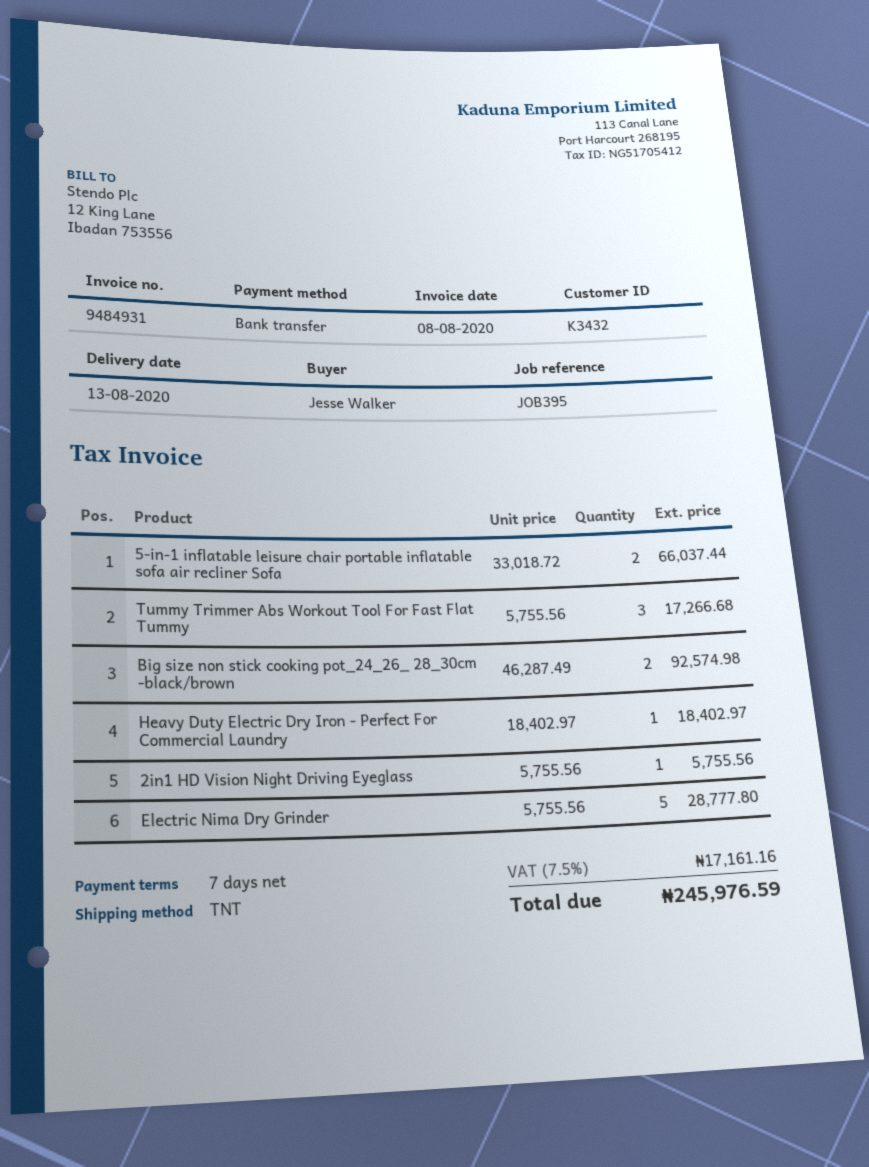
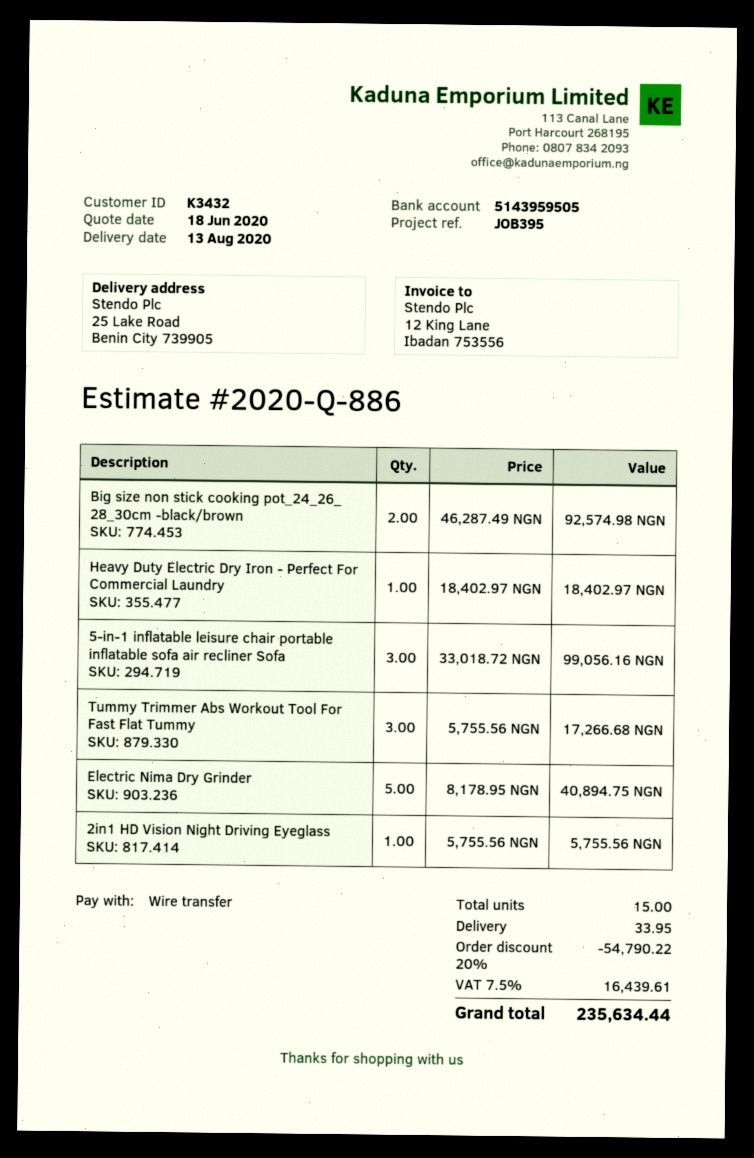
5-in-1 inflatable leisure chair portable inflatable sofa air recliner Sofa: 2 x 33018.72 = 66037.44 -> 3 x 33018.72 = 99056.16
Electric Nima Dry Grinder: 5 x 5755.56 = 28777.80 -> 5 x 8178.95 = 40894.75
discount: none -> 20% = 54790.22
shipping: none -> 33.95
tax: 7.5% = 17161.16 -> 7.5% = 16439.61
total: 245976.59 -> 235634.44

